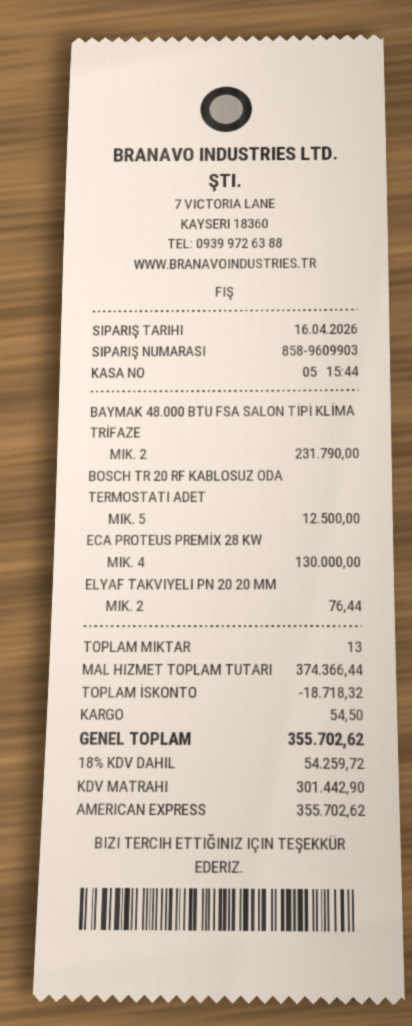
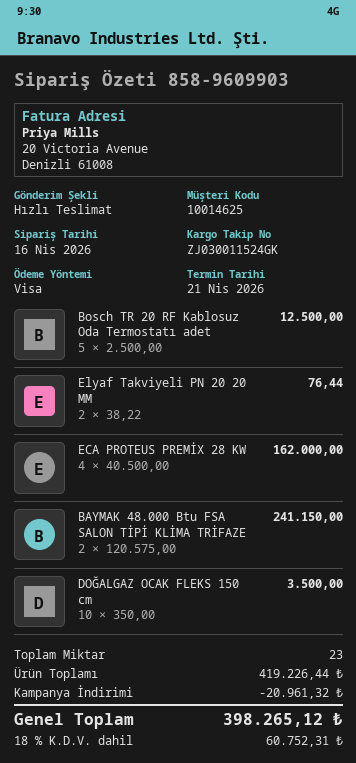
payment method: American Express -> Visa
BAYMAK 48.000 BTU FSA SALON TİPİ KLİMA TRİFAZE: 2 for 231790.00 -> 2 for 241150.00
ECA PROTEUS PREMİX 28 KW: 4 for 130000.00 -> 4 for 162000.00
DOĞALGAZ OCAK FLEKS 150 cm: none -> 10 for 3500.00
total quantity: 13 -> 23
subtotal: 374366.44 -> 419226.44
discount: 18718.32 -> 20961.32
shipping: 54.50 -> none
tax: 18% = 54259.72 -> 18% = 60752.31
total: 355702.62 -> 398265.12

